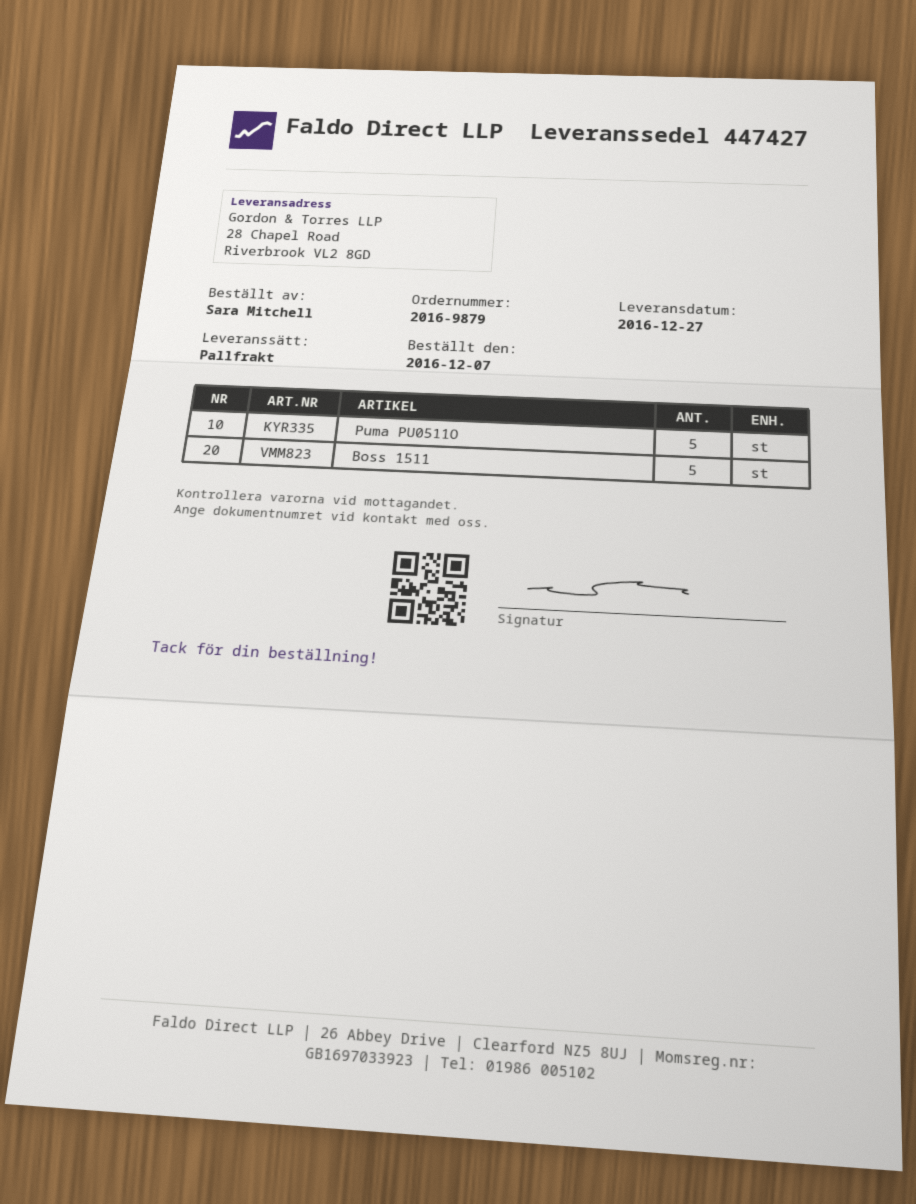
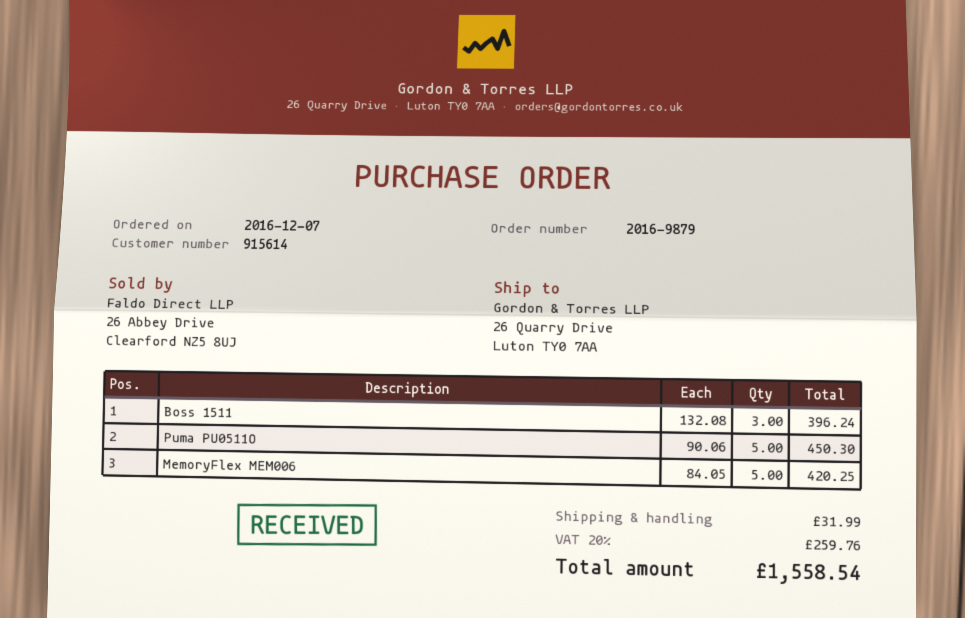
ship to: 28 Chapel Road, Riverbrook VL2 8GD -> 26 Quarry Drive, Luton TY0 7AA
Boss 1511: 5 -> 3
MemoryFlex MEM006: none -> 5

